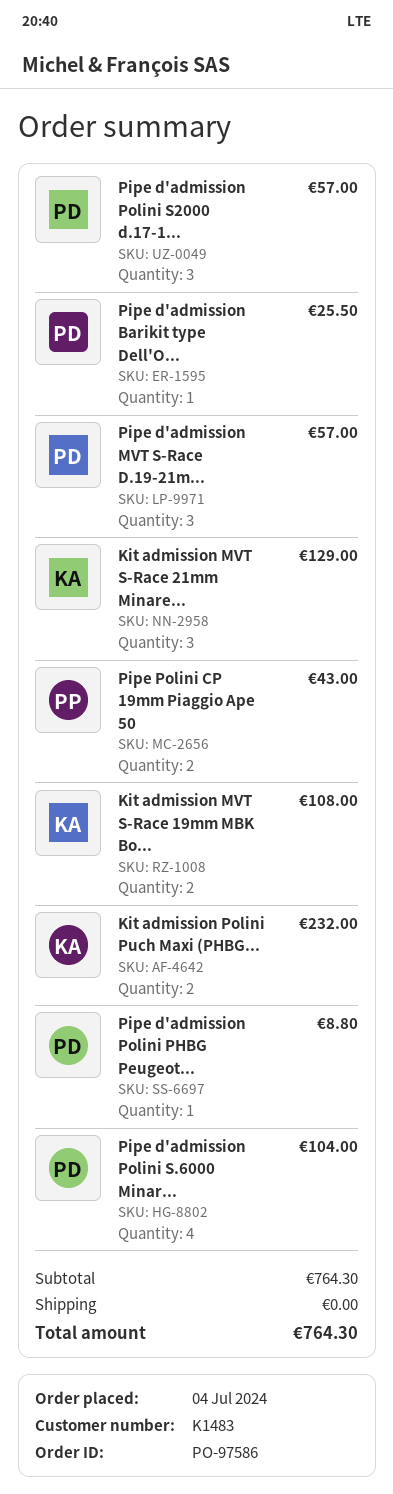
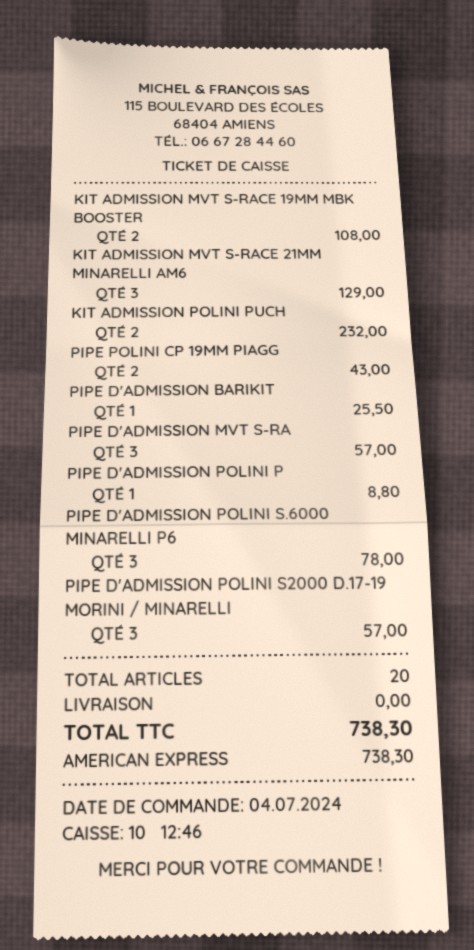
Pipe d'admission Polini S.6000 Minar...: 4 for 104.00 -> 3 for 78.00
total: 764.30 -> 738.30

